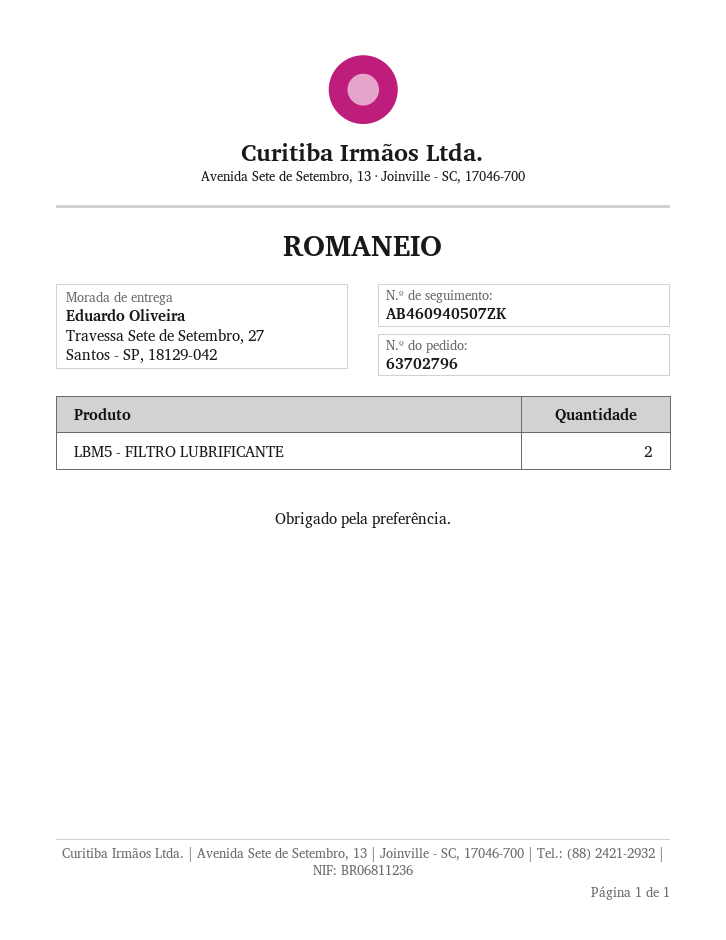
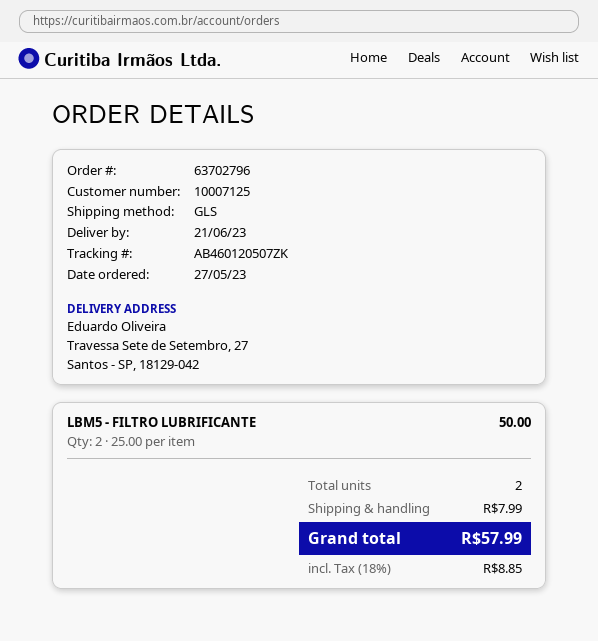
tracking number: AB460940507ZK -> AB460120507ZK

